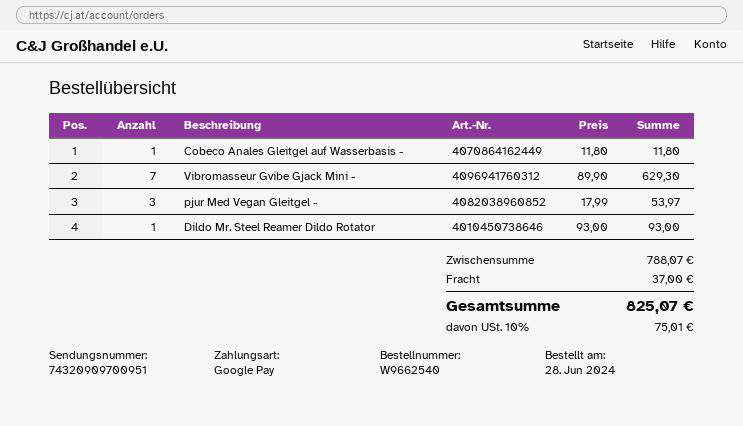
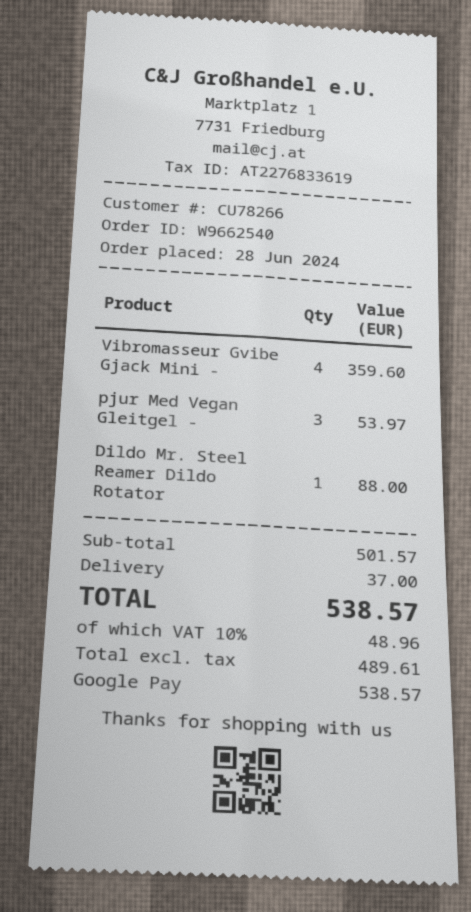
Cobeco Anales Gleitgel auf Wasserbasis -: 1 for 11.80 -> none
Vibromasseur Gvibe Gjack Mini -: 7 for 629.30 -> 4 for 359.60
Dildo Mr. Steel Reamer Dildo Rotator: 1 for 93.00 -> 1 for 88.00
subtotal: 788.07 -> 501.57
tax: 10% = 75.01 -> 10% = 48.96
total: 825.07 -> 538.57

